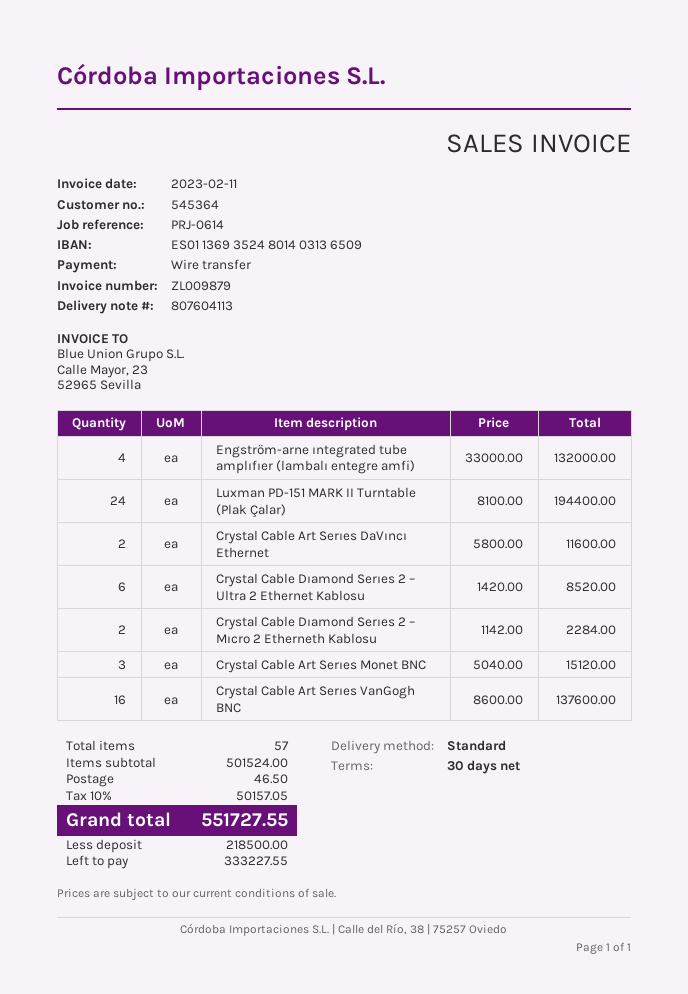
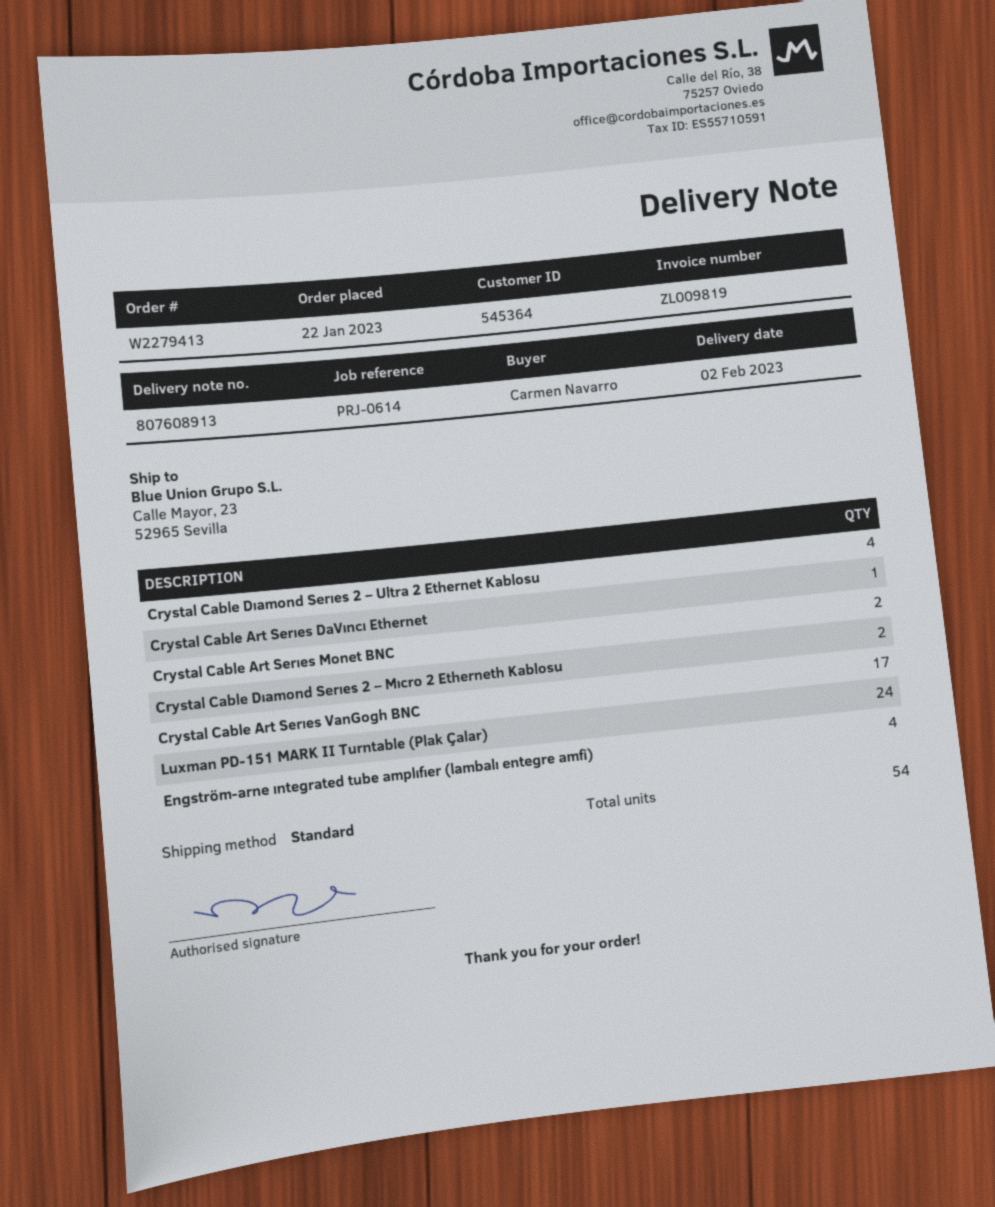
delivery note number: 807604113 -> 807608913
invoice number: ZL009879 -> ZL009819
Crystal Cable Art Serıes DaVıncı Ethernet: 2 -> 1
Crystal Cable Dıamond Serıes 2 – Ultra 2 Ethernet Kablosu: 6 -> 4
Crystal Cable Art Serıes Monet BNC: 3 -> 2
Crystal Cable Art Serıes VanGogh BNC: 16 -> 17
total quantity: 57 -> 54

